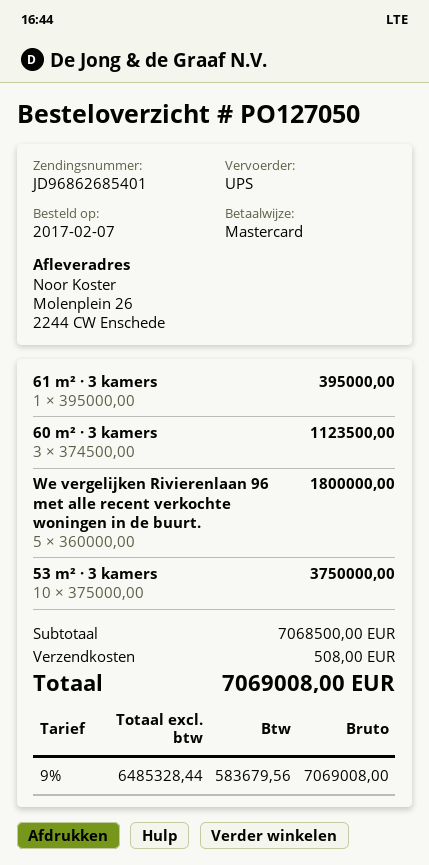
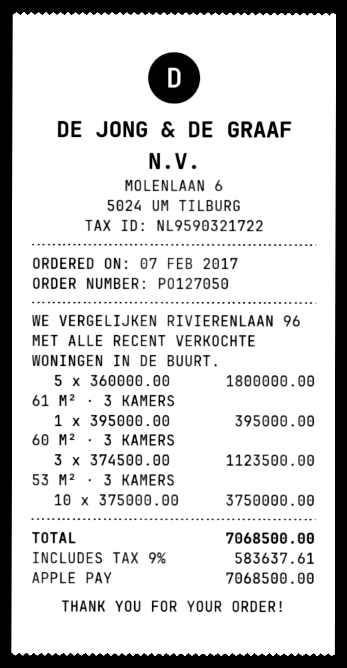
payment method: Mastercard -> Apple Pay
shipping: 508.00 -> none
tax: 9% = 583679.56 -> 9% = 583637.61
total: 7069008.00 -> 7068500.00

